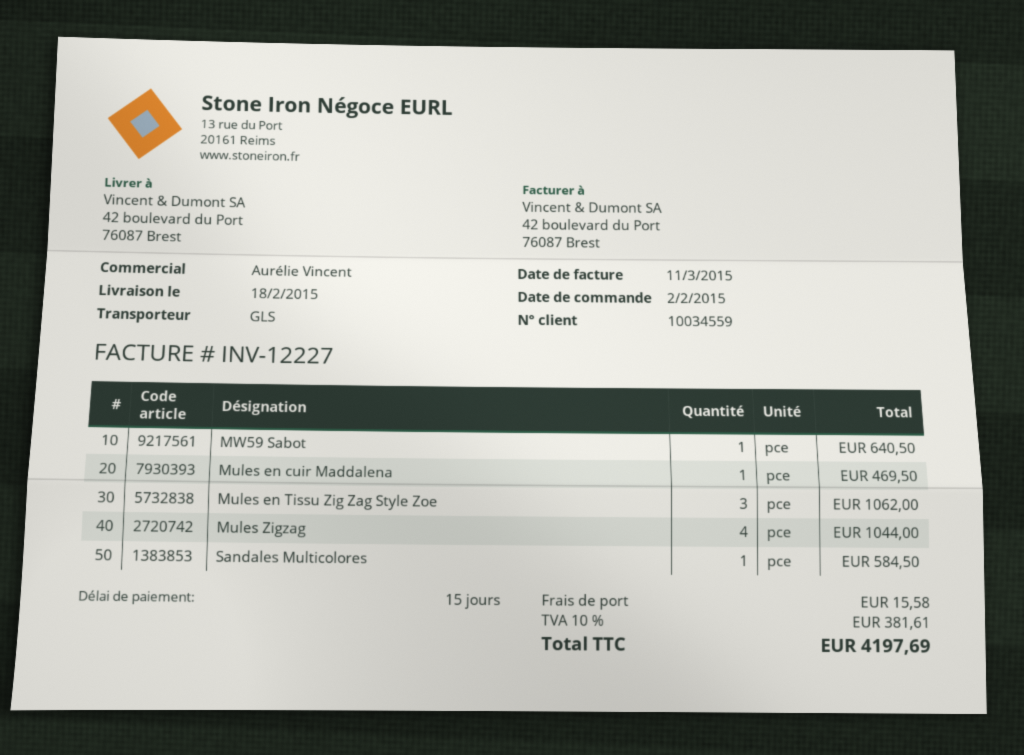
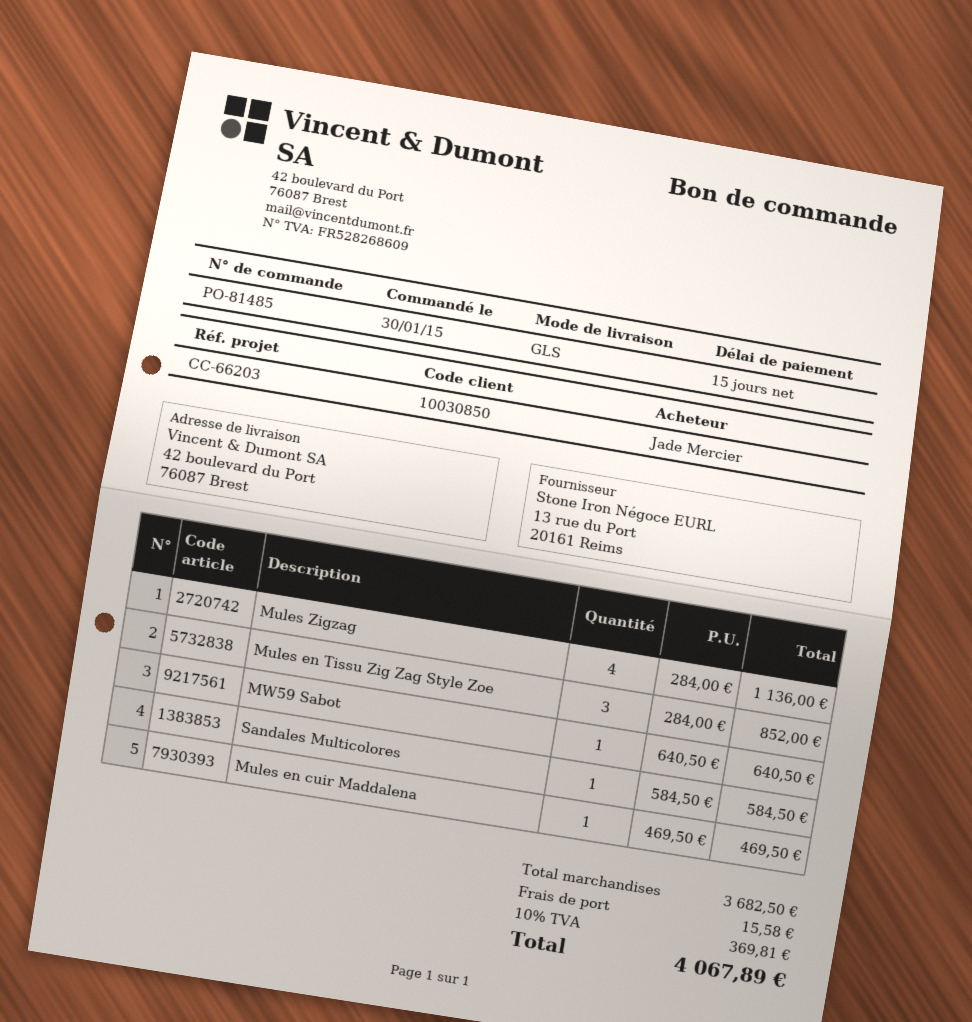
order date: 2015-02-02 -> 2015-01-30
customer number: 10034559 -> 10030850
Mules en Tissu Zig Zag Style Zoe: 3 for 1062.00 -> 3 for 852.00
Mules Zigzag: 4 for 1044.00 -> 4 for 1136.00
tax: 10% = 381.61 -> 10% = 369.81
total: 4197.69 -> 4067.89

